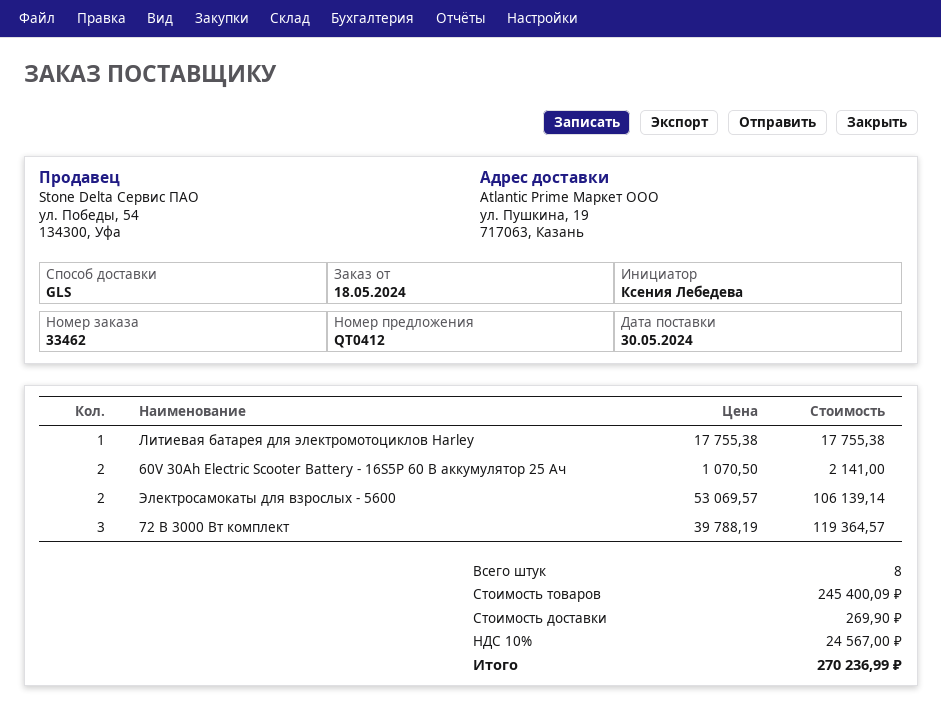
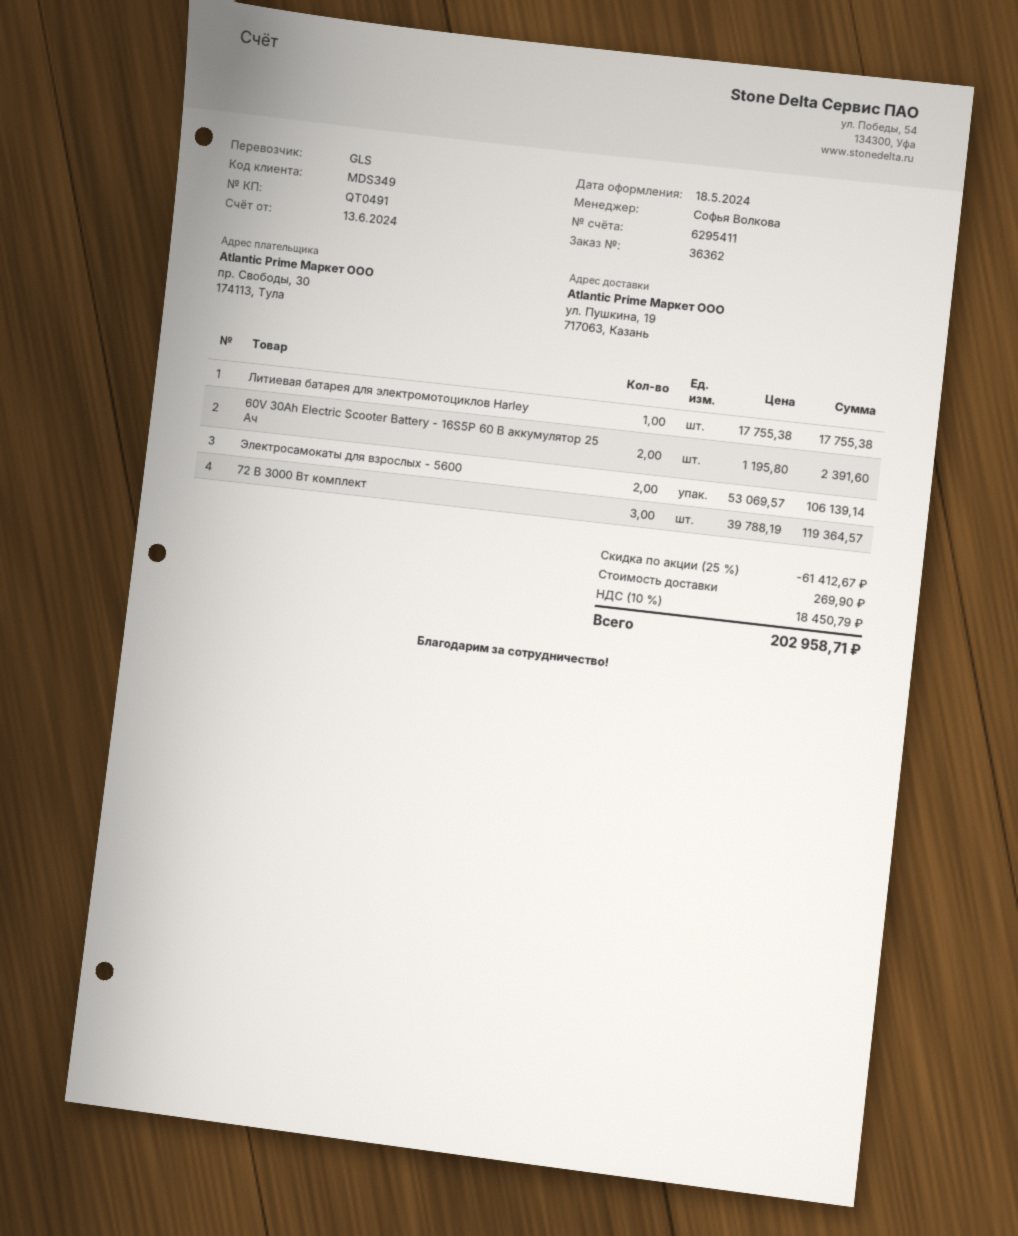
quote number: QT0412 -> QT0491
order number: 33462 -> 36362
60V 30Ah Electric Scooter Battery - 16S5P 60 В аккумулятор 25 Ач: 2 x 1070.50 = 2141.00 -> 2 x 1195.80 = 2391.60
discount: none -> 25% = 61412.67
tax: 10% = 24567.00 -> 10% = 18450.79
total: 270236.99 -> 202958.71

